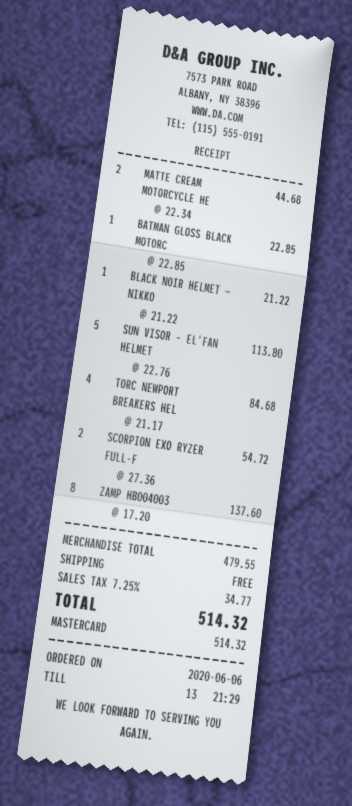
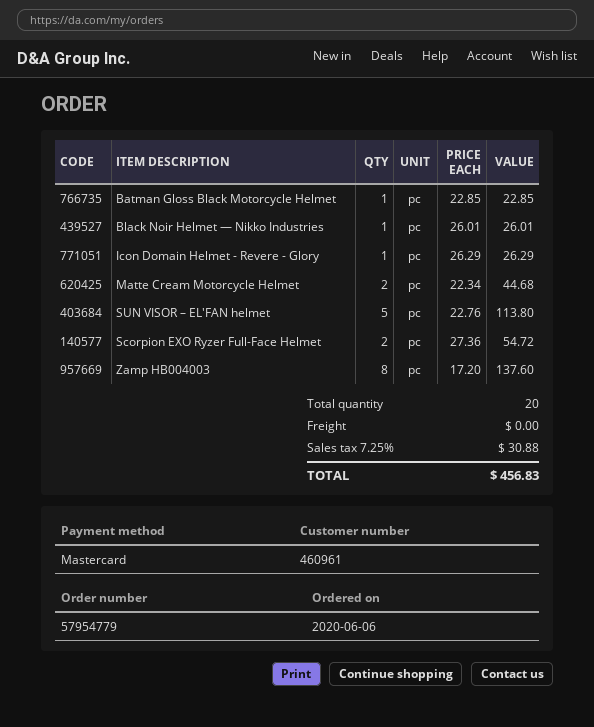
BLACK NOIR HELMET — NIKKO: 1 x 21.22 = 21.22 -> 1 x 26.01 = 26.01
TORC NEWPORT BREAKERS HEL: 4 x 21.17 = 84.68 -> none
Icon Domain Helmet - Revere - Glory: none -> 1 x 26.29 = 26.29
tax: 7.25% = 34.77 -> 7.25% = 30.88
total: 514.32 -> 456.83

